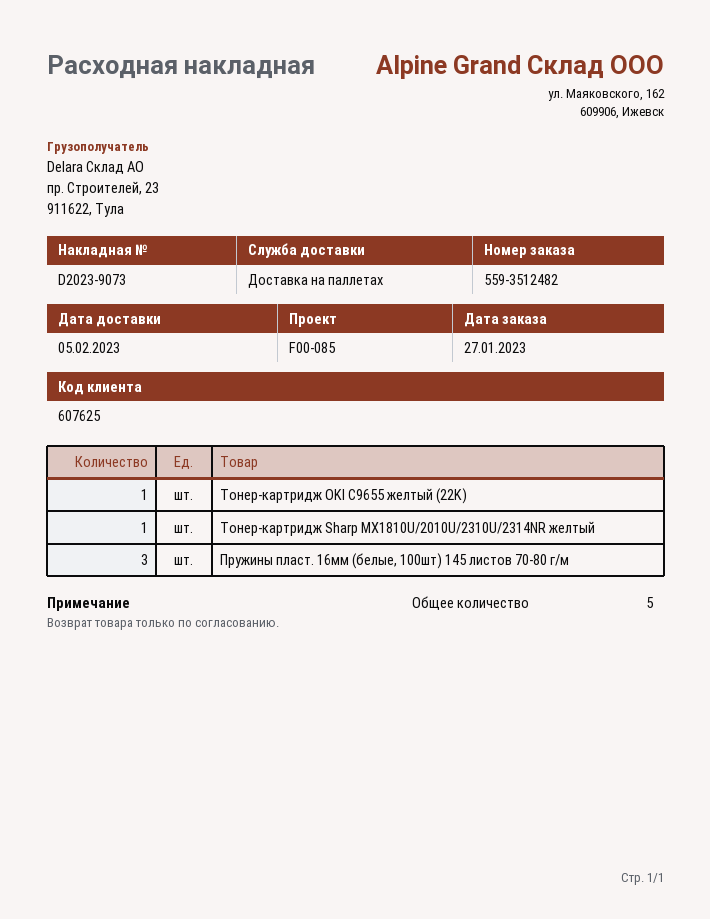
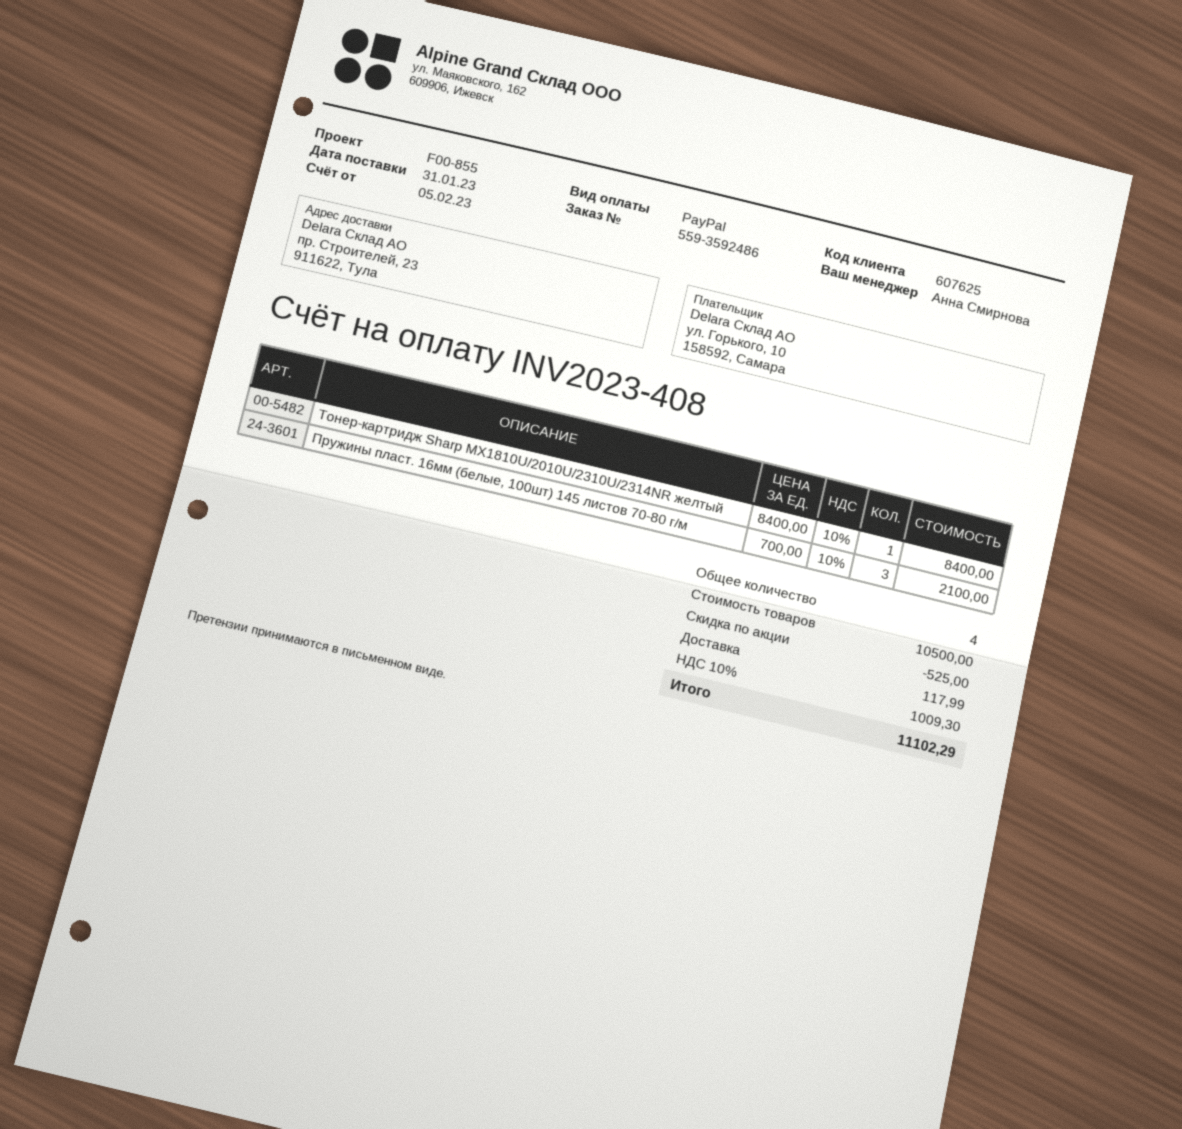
order number: 559-3512482 -> 559-3592486
delivery date: 2023-02-05 -> 2023-01-31
reference: F00-085 -> F00-855
Тонер-картридж OKI C9655 желтый (22K): 1 -> none
total quantity: 5 -> 4

